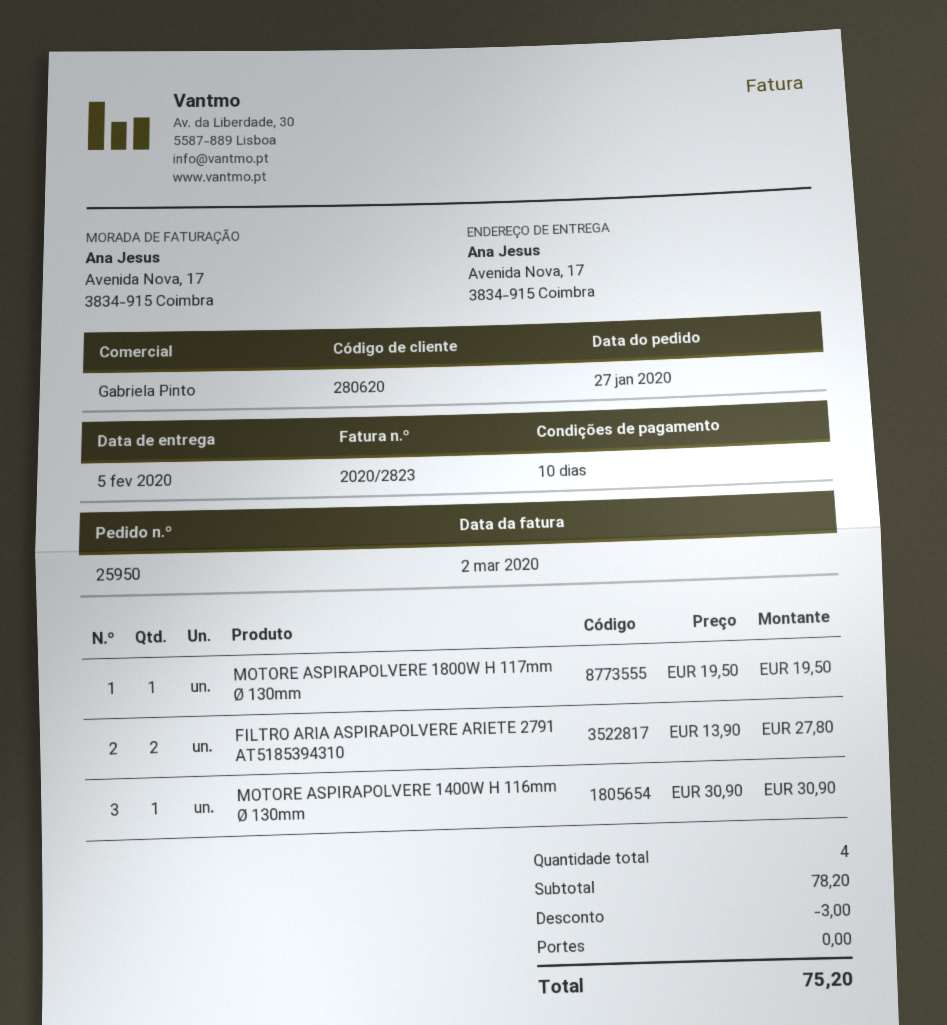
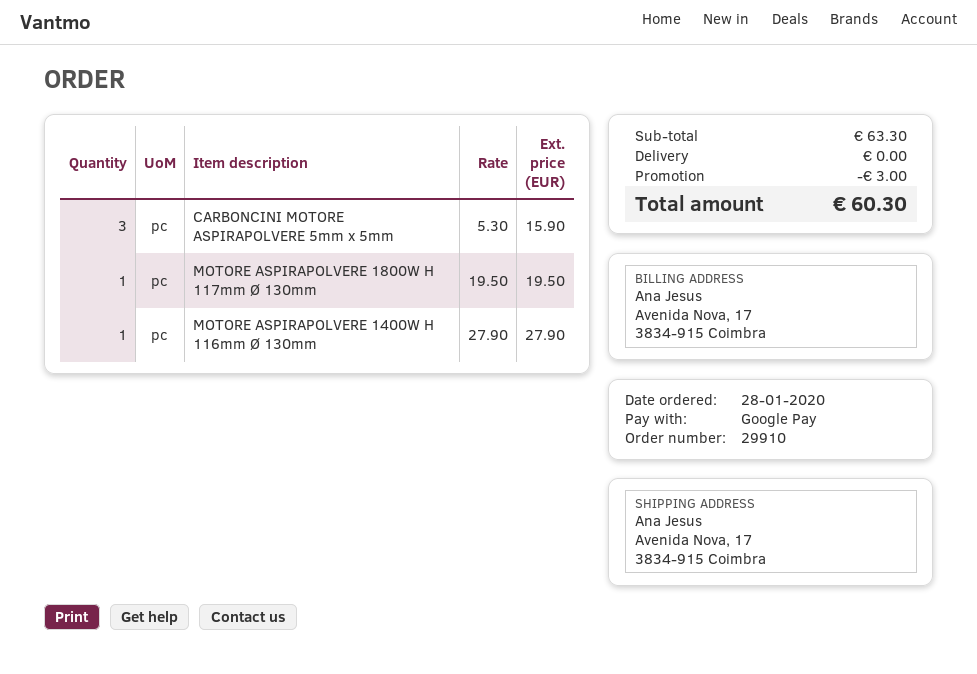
order number: 25950 -> 29910
order date: 2020-01-27 -> 2020-01-28
FILTRO ARIA ASPIRAPOLVERE ARIETE 2791 AT5185394310: 2 x 13.90 = 27.80 -> none
MOTORE ASPIRAPOLVERE 1400W H 116mm Ø 130mm: 1 x 30.90 = 30.90 -> 1 x 27.90 = 27.90
CARBONCINI MOTORE ASPIRAPOLVERE 5mm x 5mm: none -> 3 x 5.30 = 15.90
subtotal: 78.20 -> 63.30
total: 75.20 -> 60.30

